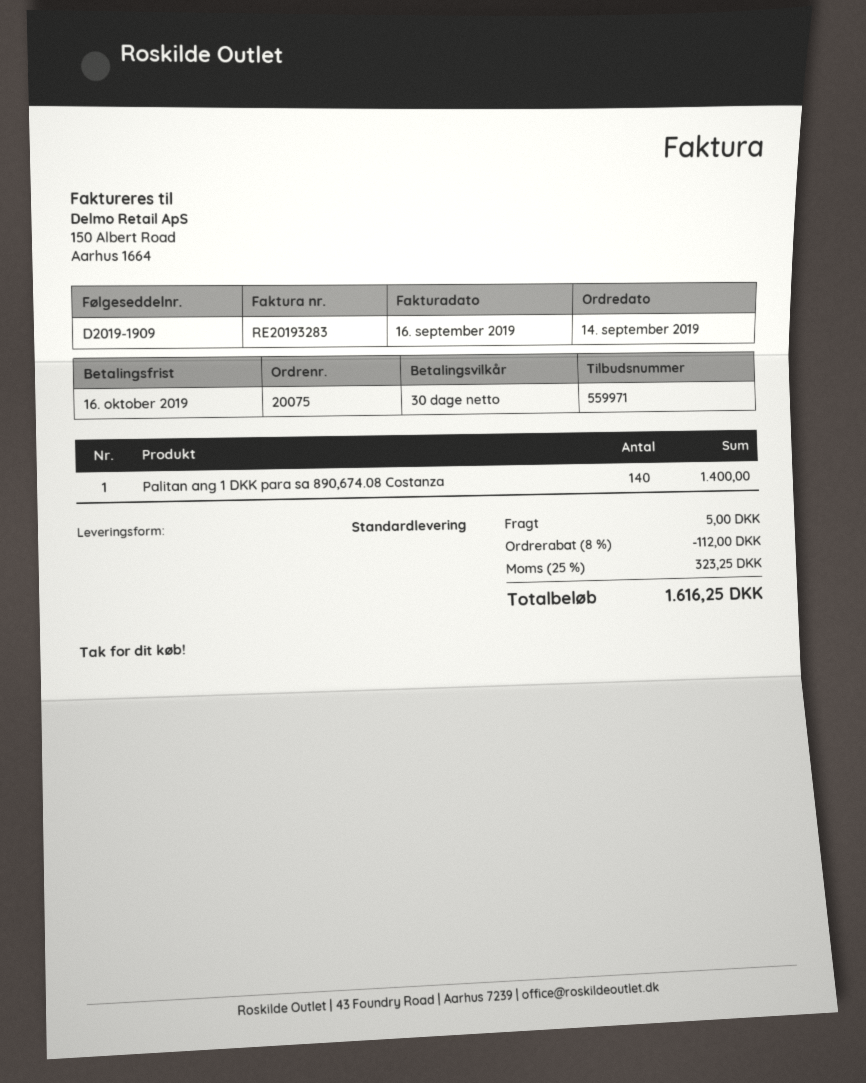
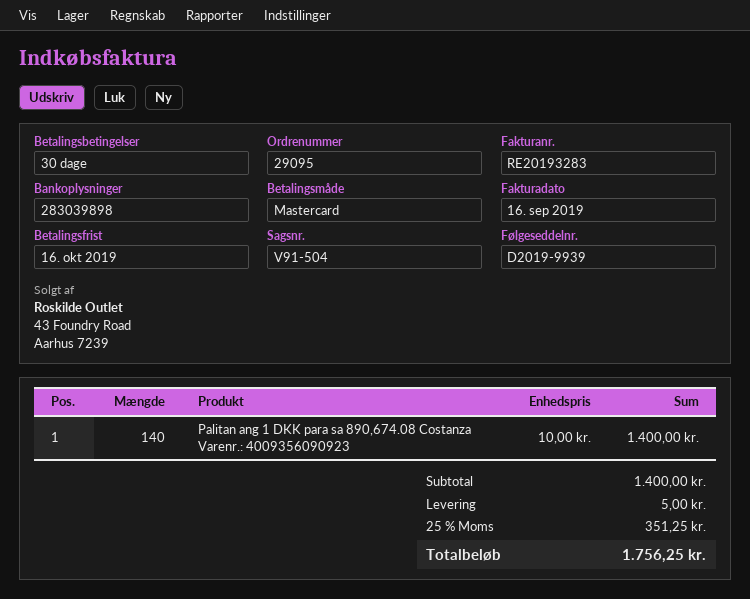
order number: 20075 -> 29095
delivery note number: D2019-1909 -> D2019-9939
discount: 8% = 112.00 -> none
tax: 25% = 323.25 -> 25% = 351.25
total: 1616.25 -> 1756.25

